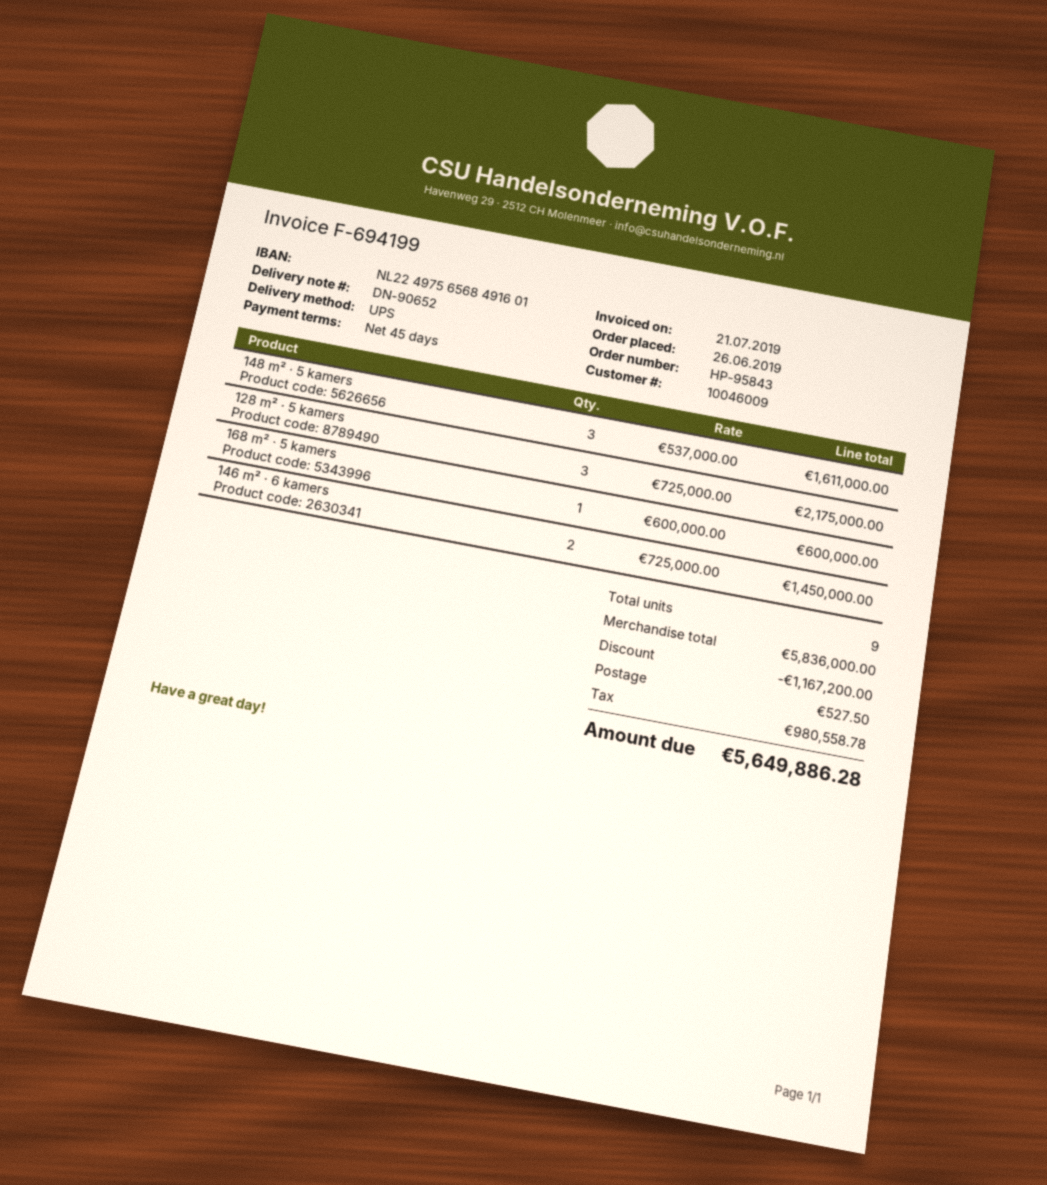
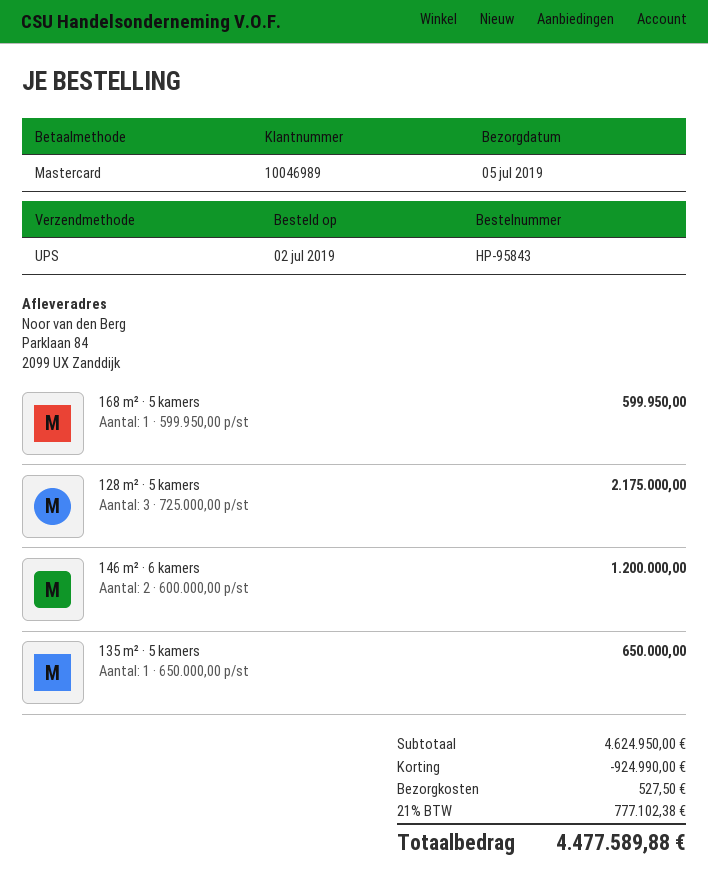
order date: 2019-06-26 -> 2019-07-02
customer number: 10046009 -> 10046989
148 m² · 5 kamers: 3 x 537000.00 = 1611000.00 -> none
168 m² · 5 kamers: 1 x 600000.00 = 600000.00 -> 1 x 599950.00 = 599950.00
146 m² · 6 kamers: 2 x 725000.00 = 1450000.00 -> 2 x 600000.00 = 1200000.00
135 m² · 5 kamers: none -> 1 x 650000.00 = 650000.00
subtotal: 5836000.00 -> 4624950.00
discount: 1167200.00 -> 924990.00
tax: 980558.78 -> 777102.38
total: 5649886.28 -> 4477589.88

